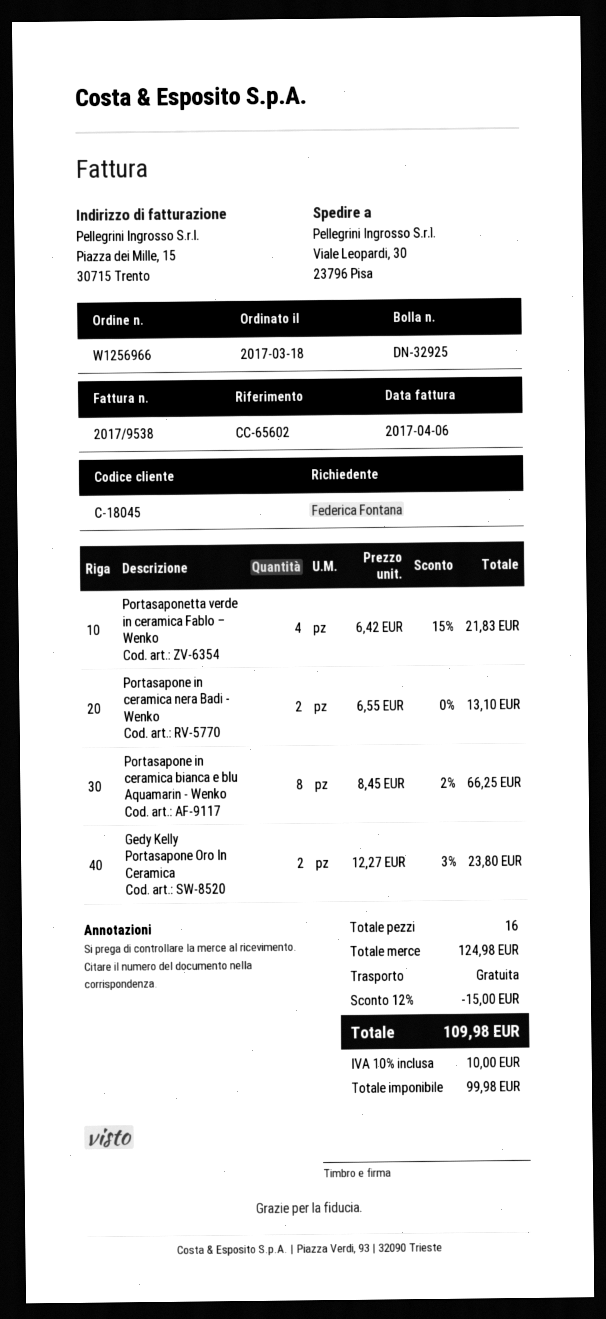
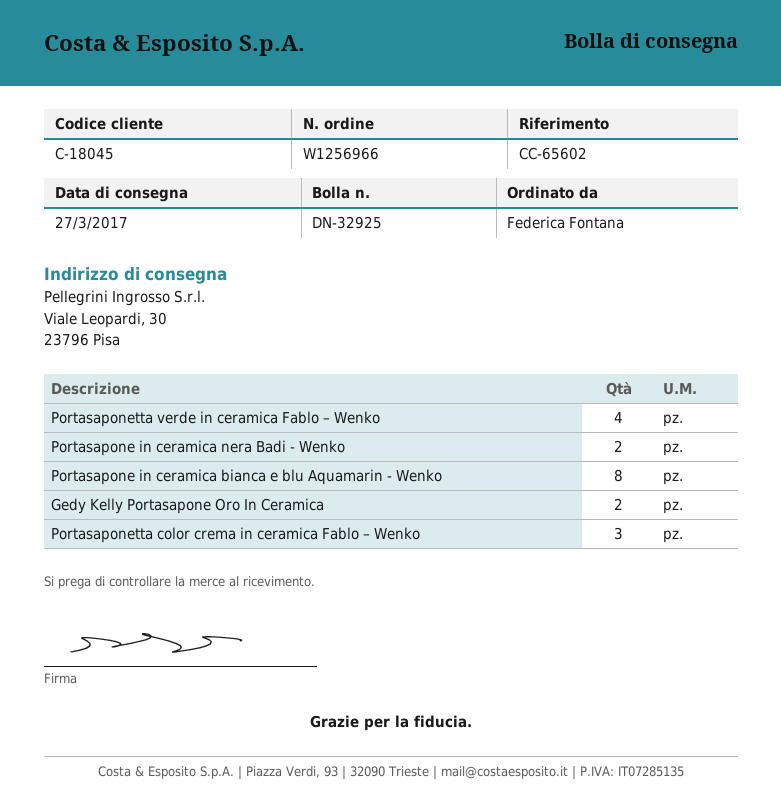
Portasaponetta color crema in ceramica Fablo – Wenko: none -> 3

